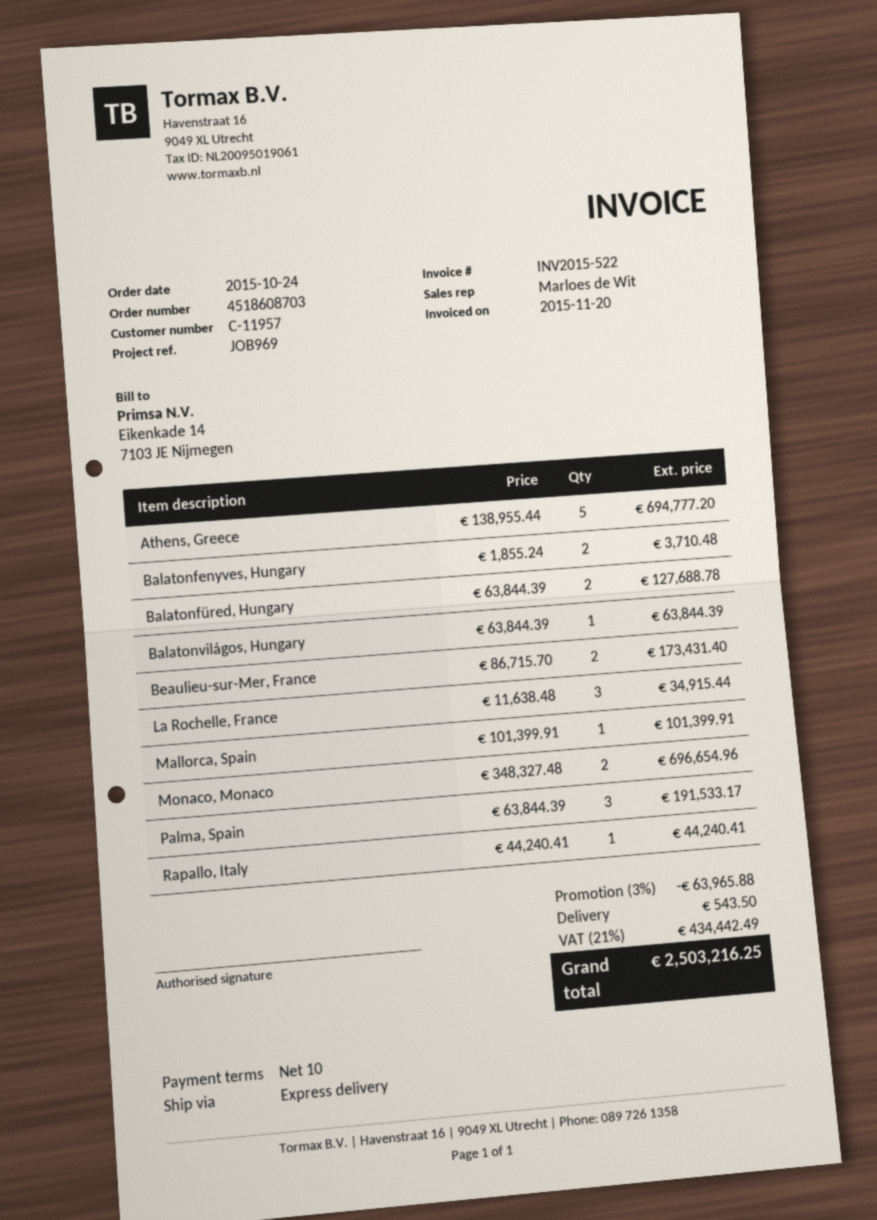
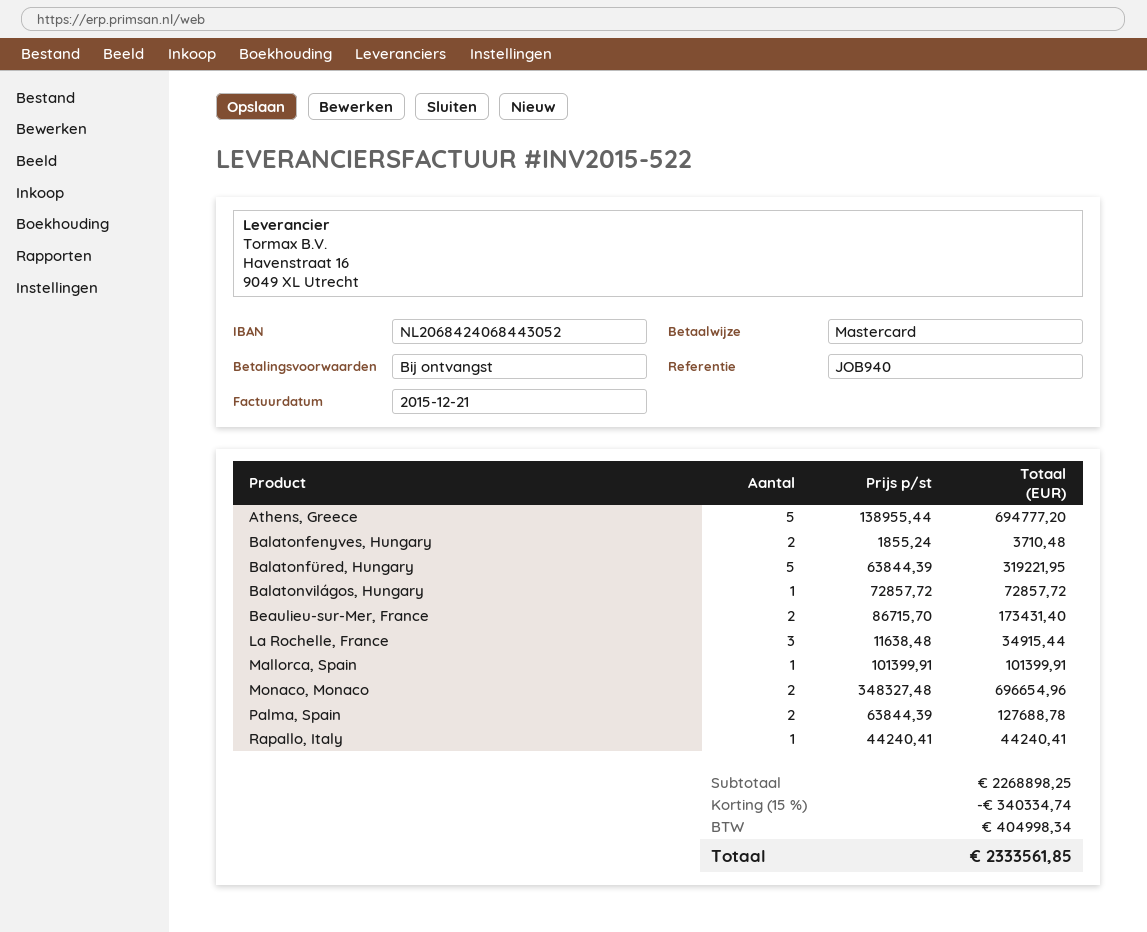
invoice date: 2015-11-20 -> 2015-12-21
payment terms: 10 days -> on receipt
reference: JOB969 -> JOB940
Balatonfüred, Hungary: 2 x 63844.39 = 127688.78 -> 5 x 63844.39 = 319221.95
Balatonvilágos, Hungary: 1 x 63844.39 = 63844.39 -> 1 x 72857.72 = 72857.72
Palma, Spain: 3 x 63844.39 = 191533.17 -> 2 x 63844.39 = 127688.78
discount: 3% = 63965.88 -> 15% = 340334.74
shipping: 543.50 -> none
tax: 434442.49 -> 404998.34
total: 2503216.25 -> 2333561.85

